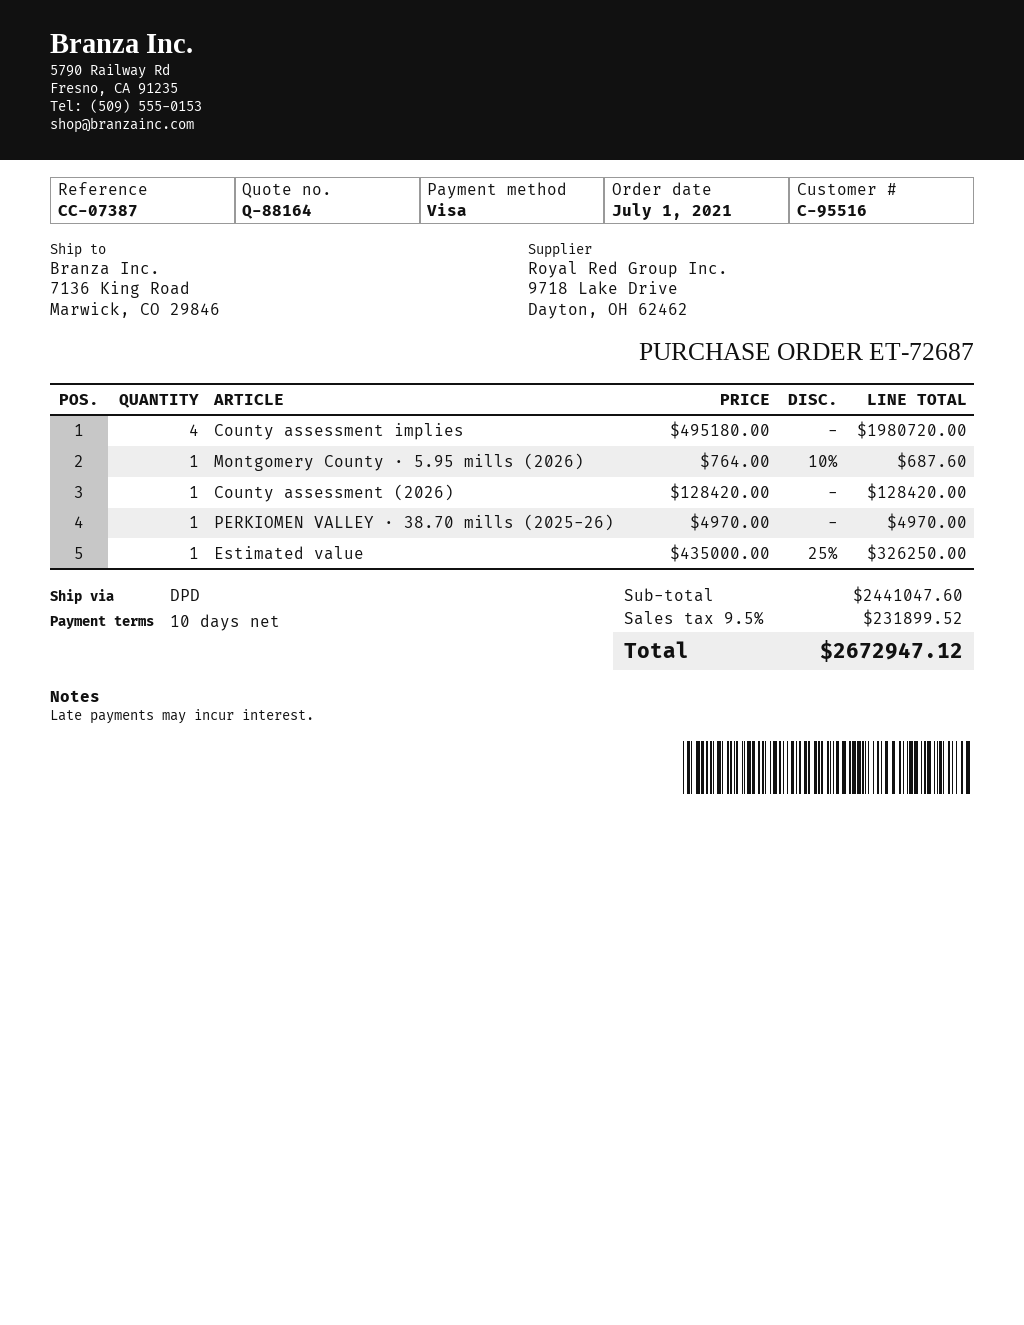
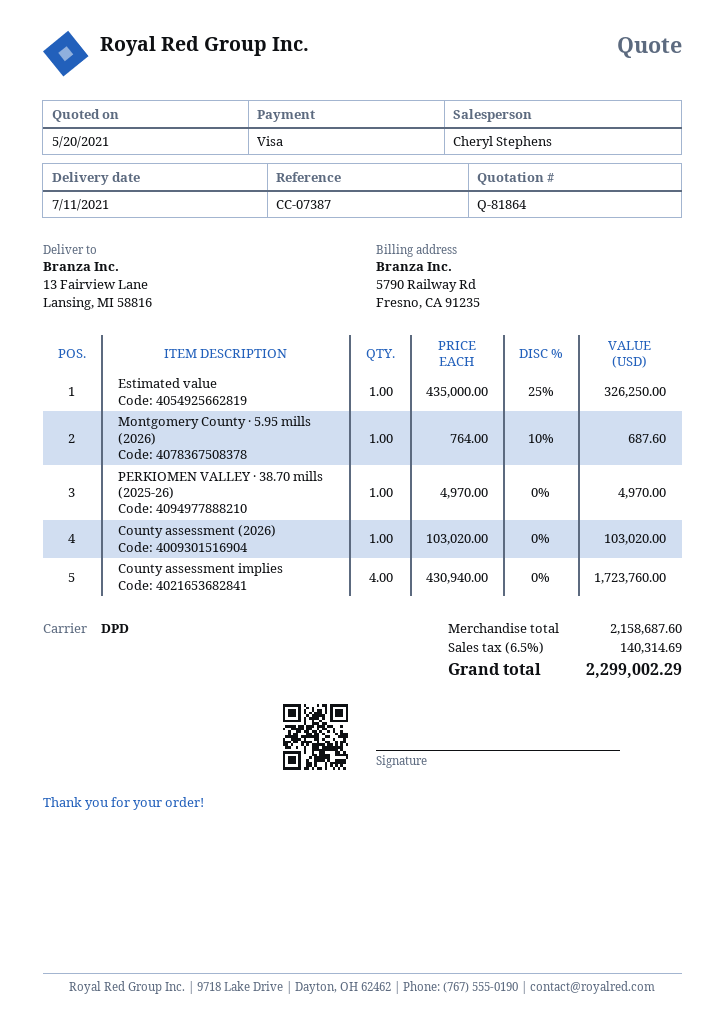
quote number: Q-88164 -> Q-81864
ship to: 7136 King Road, Marwick, CO 29846 -> 13 Fairview Lane, Lansing, MI 58816
County assessment implies: 4 x 495180.00 = 1980720.00 -> 4 x 430940.00 = 1723760.00
County assessment (2026): 1 x 128420.00 = 128420.00 -> 1 x 103020.00 = 103020.00
subtotal: 2441047.60 -> 2158687.60
tax: 9.5% = 231899.52 -> 6.5% = 140314.69
total: 2672947.12 -> 2299002.29

